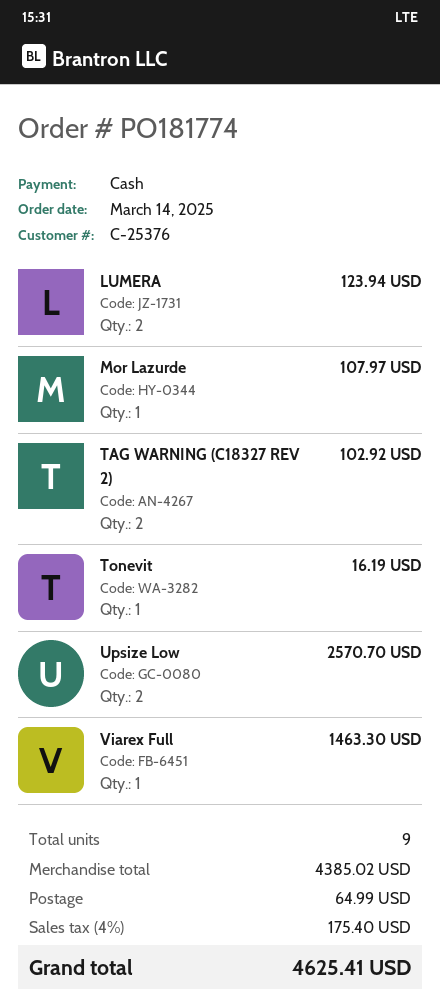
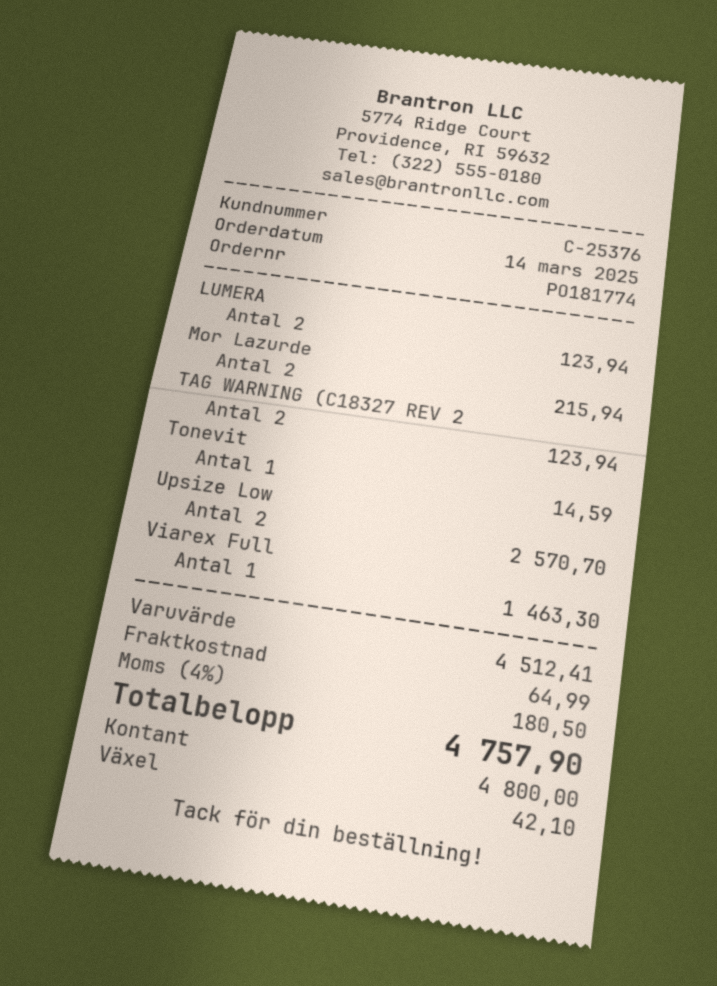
Mor Lazurde: 1 for 107.97 -> 2 for 215.94
TAG WARNING (C18327 REV 2): 2 for 102.92 -> 2 for 123.94
Tonevit: 1 for 16.19 -> 1 for 14.59
subtotal: 4385.02 -> 4512.41
tax: 4% = 175.40 -> 4% = 180.50
total: 4625.41 -> 4757.90

